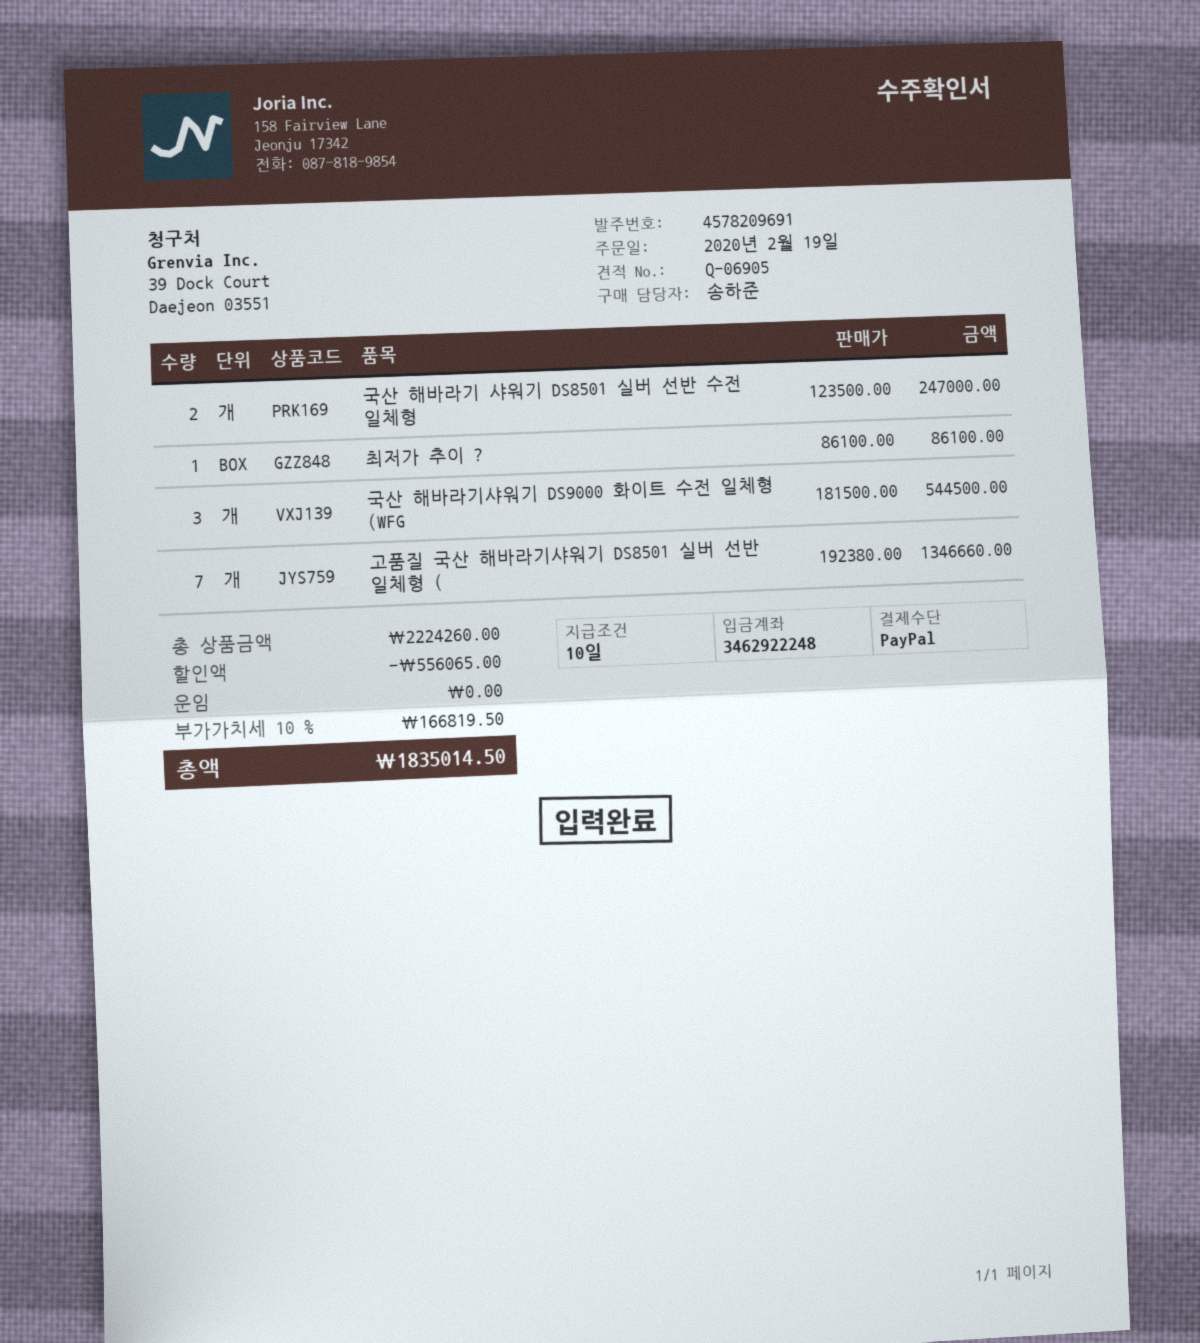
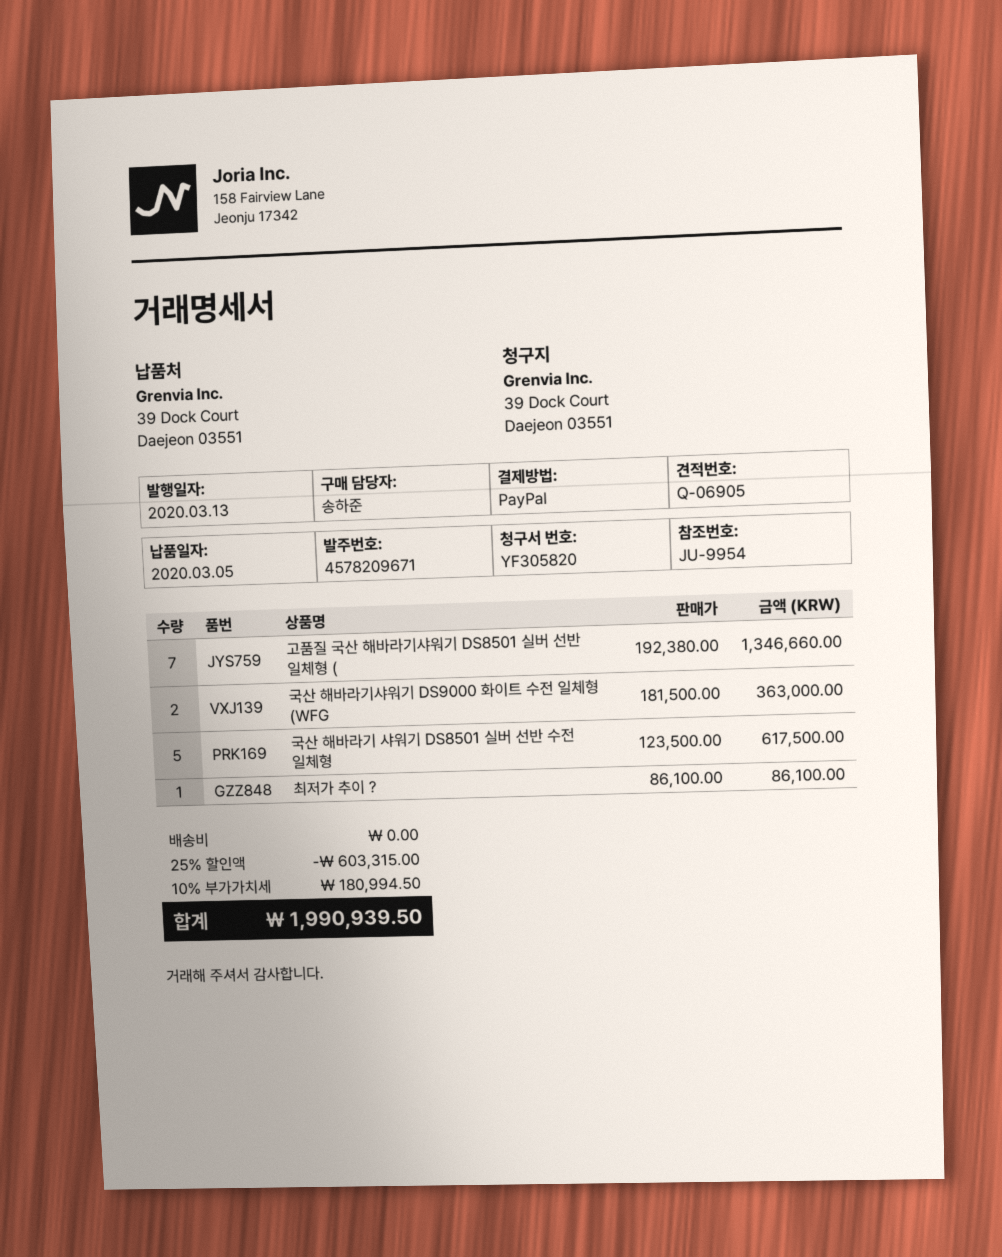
order number: 4578209691 -> 4578209671
국산 해바라기 샤워기 DS8501 실버 선반 수전 일체형: 2 x 123500.00 = 247000.00 -> 5 x 123500.00 = 617500.00
국산 해바라기샤워기 DS9000 화이트 수전 일체형 (WFG: 3 x 181500.00 = 544500.00 -> 2 x 181500.00 = 363000.00
discount: 556065.00 -> 603315.00
tax: 10% = 166819.50 -> 10% = 180994.50
total: 1835014.50 -> 1990939.50

